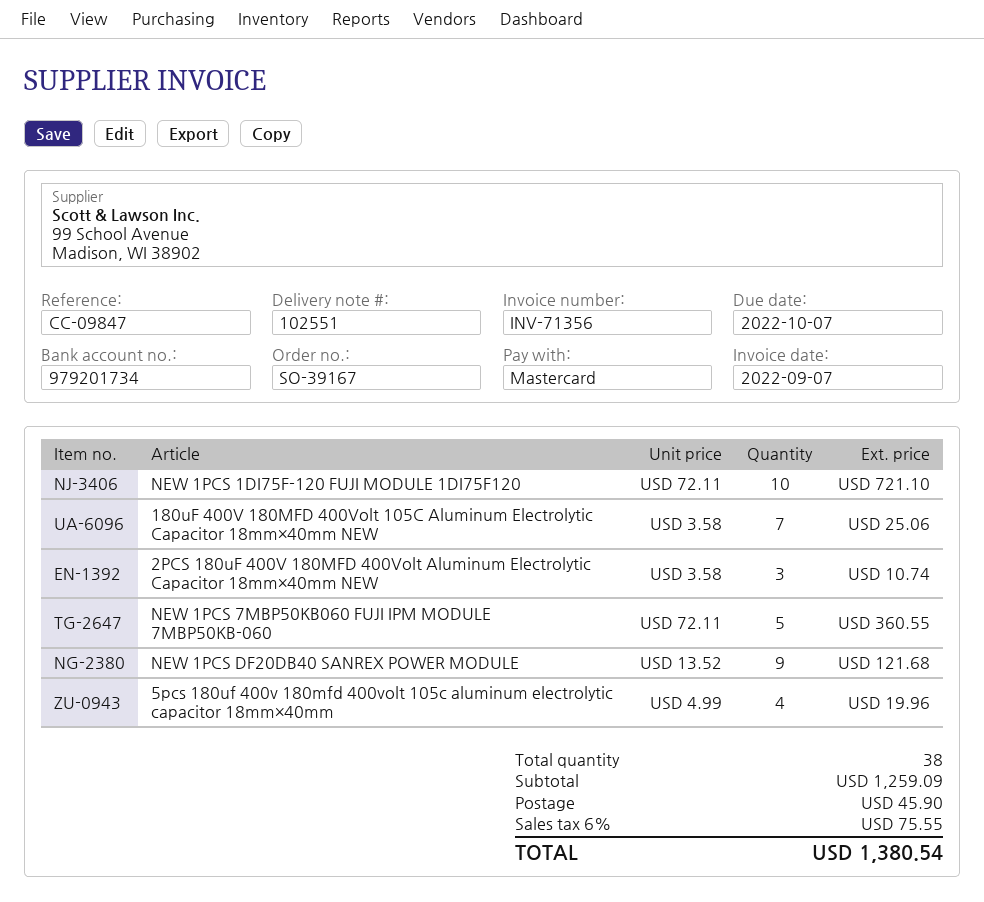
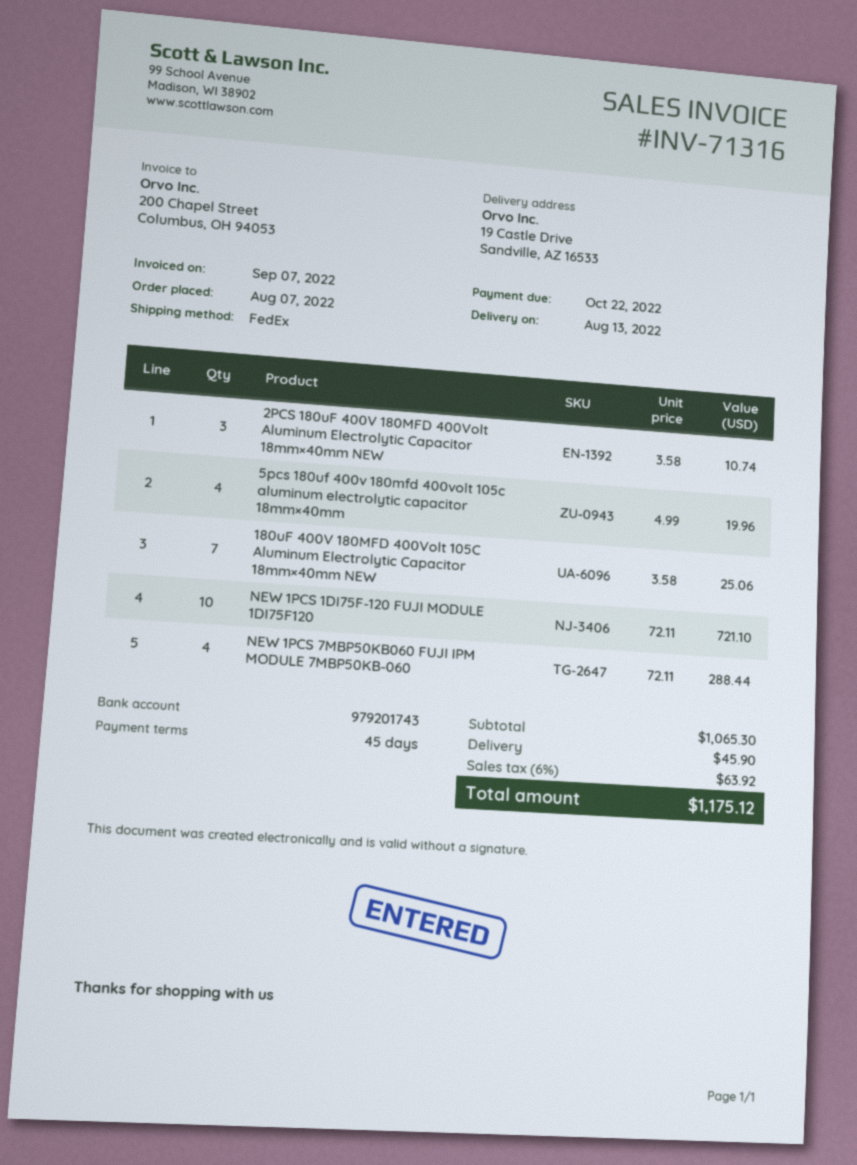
invoice number: INV-71356 -> INV-71316
due date: 2022-10-07 -> 2022-10-22
bank account: 979201734 -> 979201743
NEW 1PCS 7MBP50KB060 FUJI IPM MODULE 7MBP50KB-060: 5 x 72.11 = 360.55 -> 4 x 72.11 = 288.44
NEW 1PCS DF20DB40 SANREX POWER MODULE: 9 x 13.52 = 121.68 -> none
subtotal: 1259.09 -> 1065.30
tax: 6% = 75.55 -> 6% = 63.92
total: 1380.54 -> 1175.12

